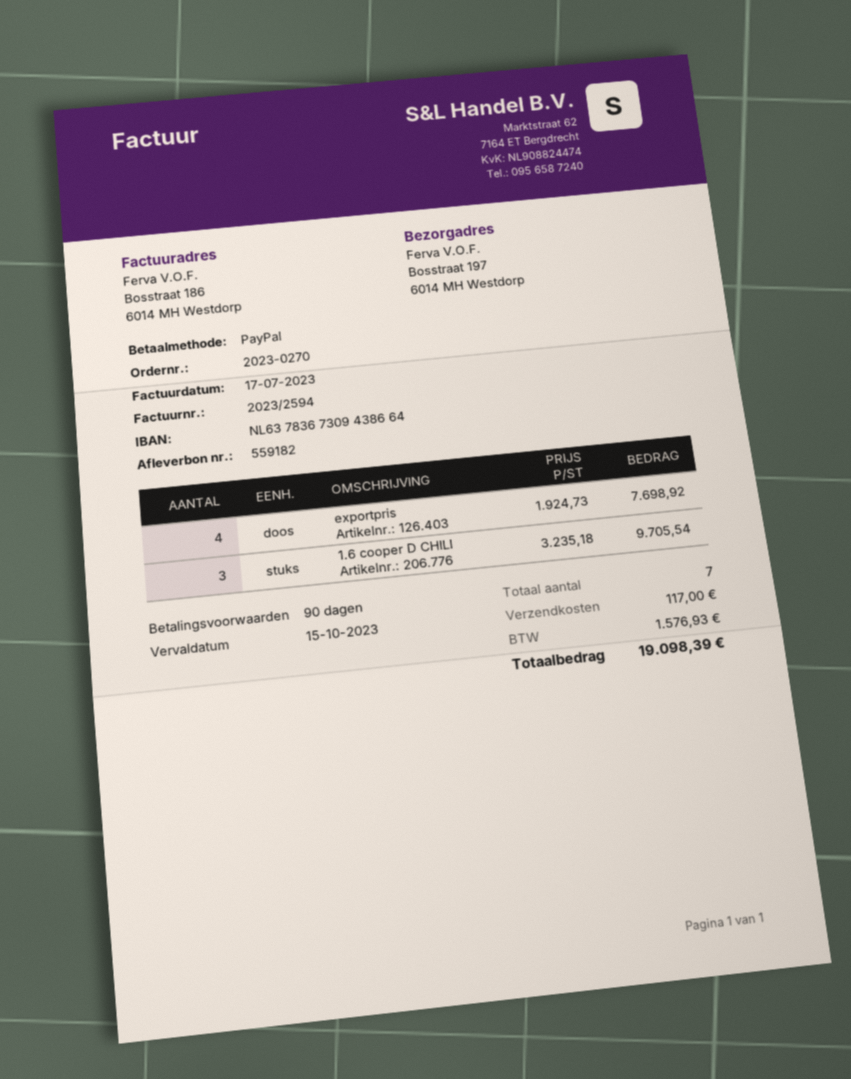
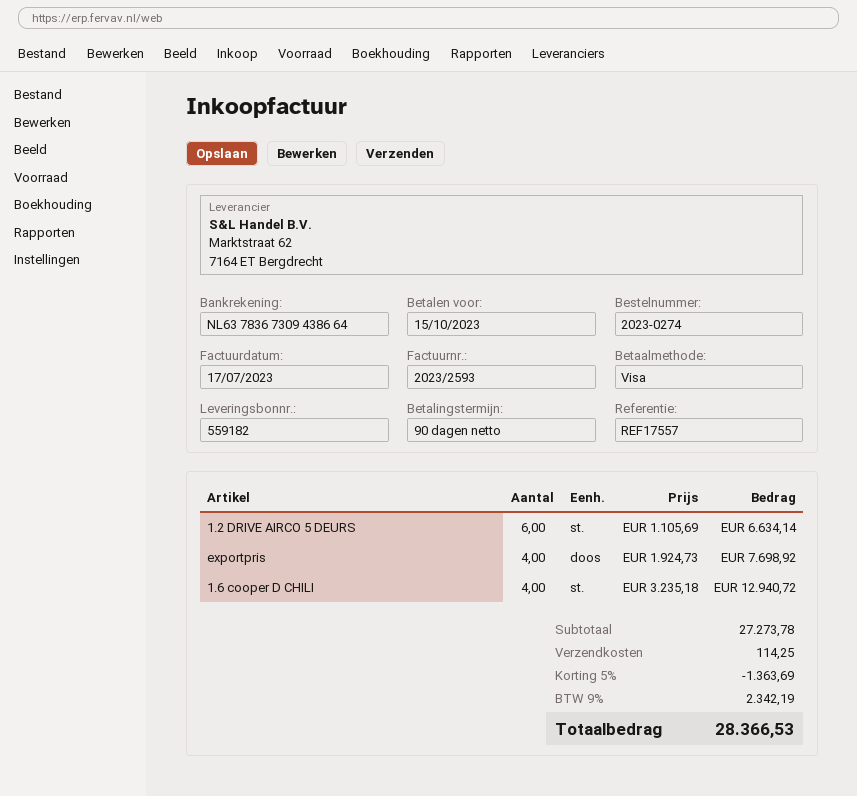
order number: 2023-0270 -> 2023-0274
invoice number: 2023/2594 -> 2023/2593
payment method: PayPal -> Visa
1.6 cooper D CHILI: 3 x 3235.18 = 9705.54 -> 4 x 3235.18 = 12940.72
1.2 DRIVE AIRCO 5 DEURS: none -> 6 x 1105.69 = 6634.14
discount: none -> 5% = 1363.69
shipping: 117.00 -> 114.25
tax: 1576.93 -> 2342.19
total: 19098.39 -> 28366.53

